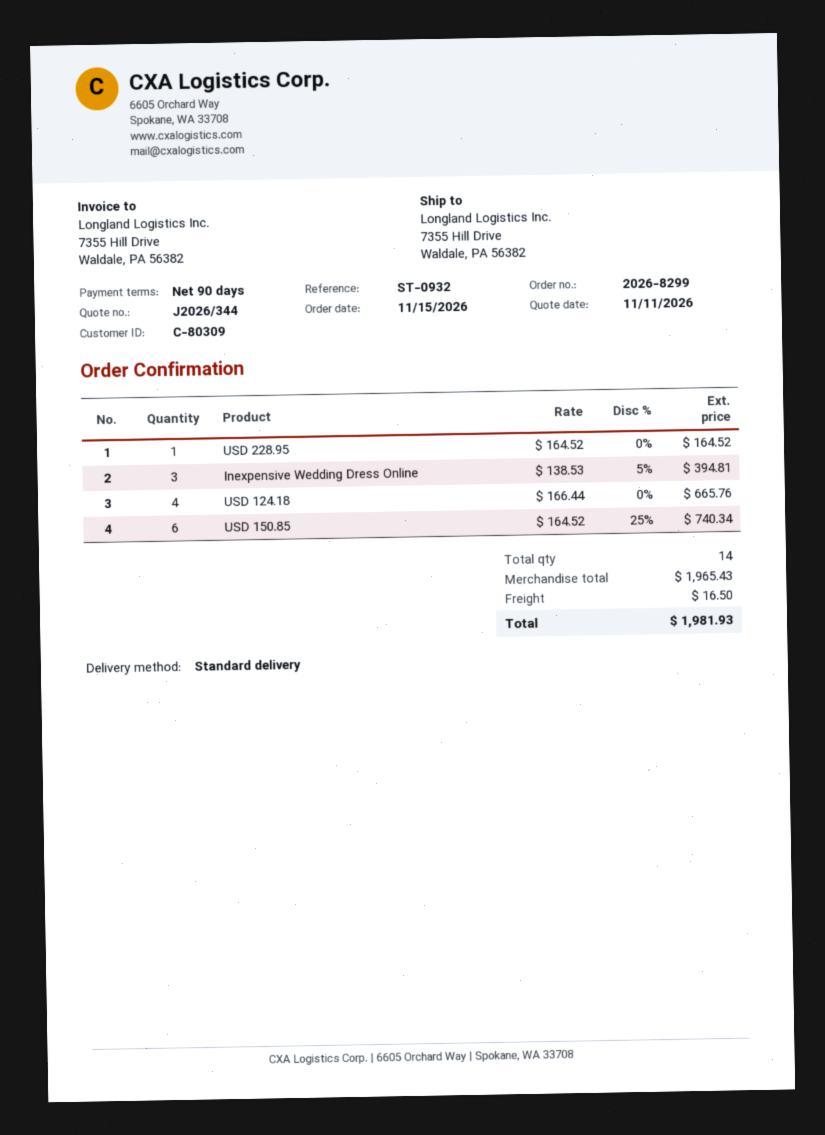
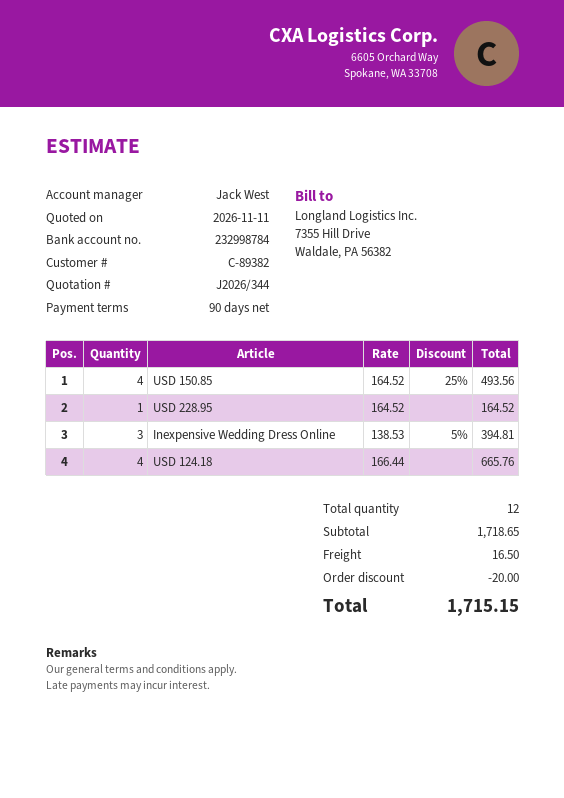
customer number: C-80309 -> C-89382
USD 150.85: 6 x 164.52 - 25% = 740.34 -> 4 x 164.52 - 25% = 493.56
total quantity: 14 -> 12
subtotal: 1965.43 -> 1718.65
discount: none -> 20.00
total: 1981.93 -> 1715.15

